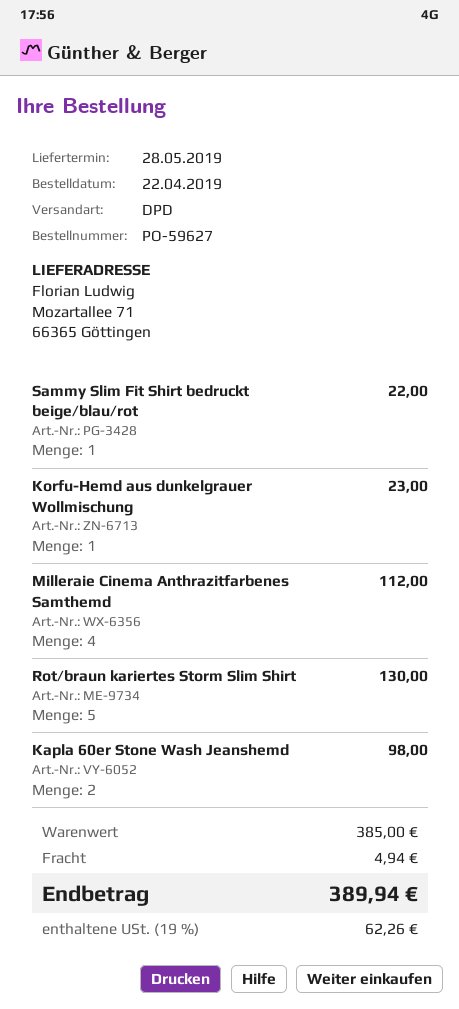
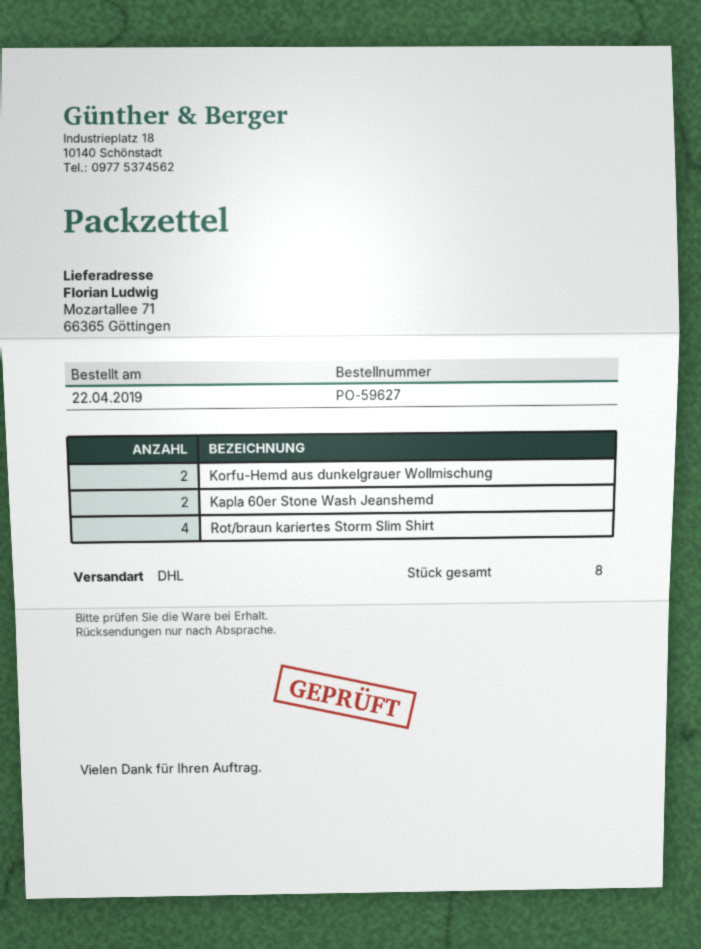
shipping method: DPD -> DHL
Sammy Slim Fit Shirt bedruckt beige/blau/rot: 1 -> none
Korfu-Hemd aus dunkelgrauer Wollmischung: 1 -> 2
Milleraie Cinema Anthrazitfarbenes Samthemd: 4 -> none
Rot/braun kariertes Storm Slim Shirt: 5 -> 4

